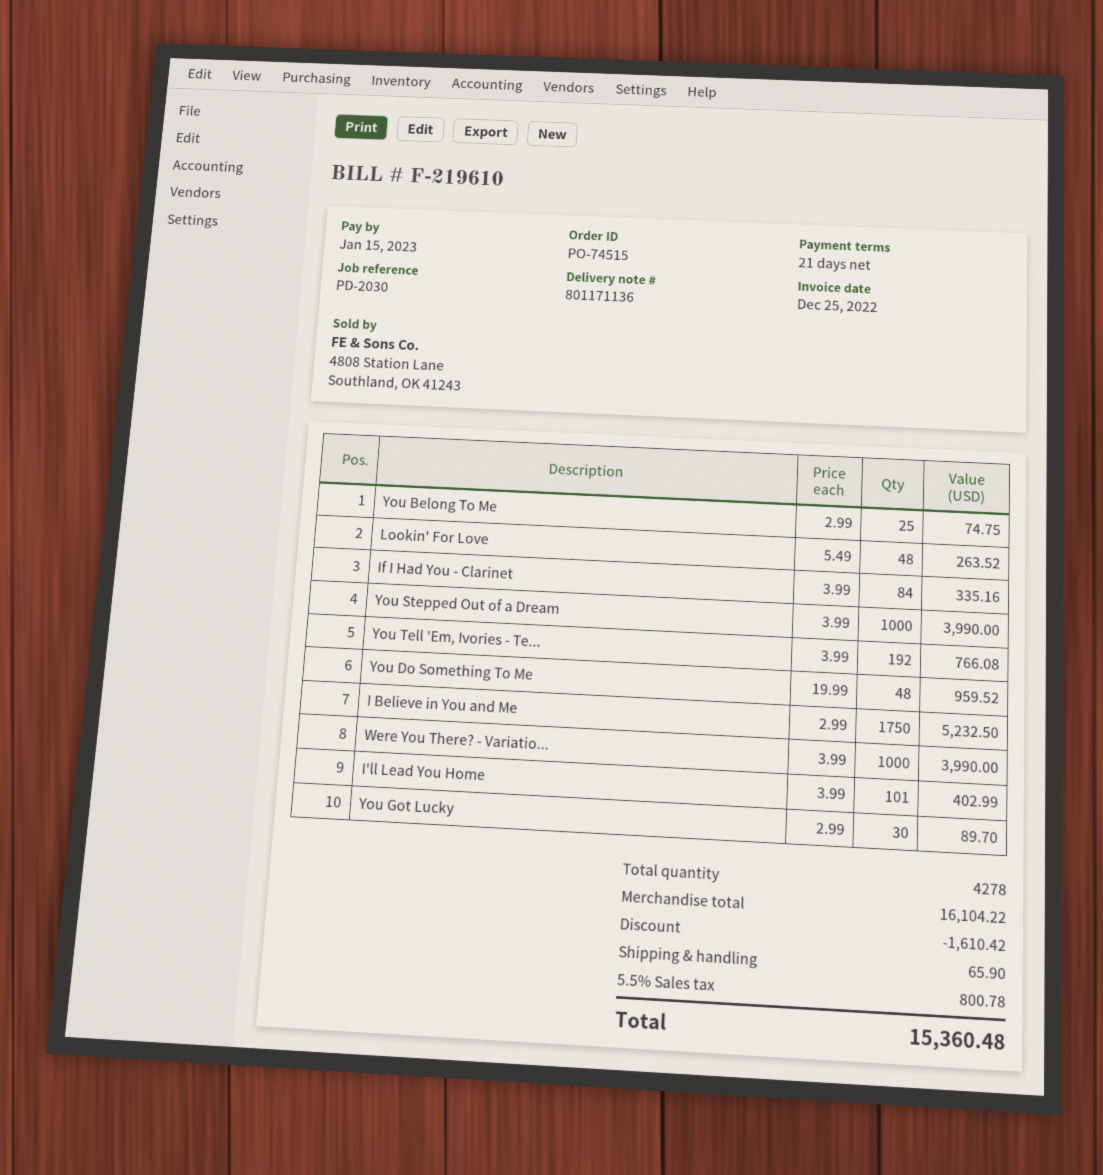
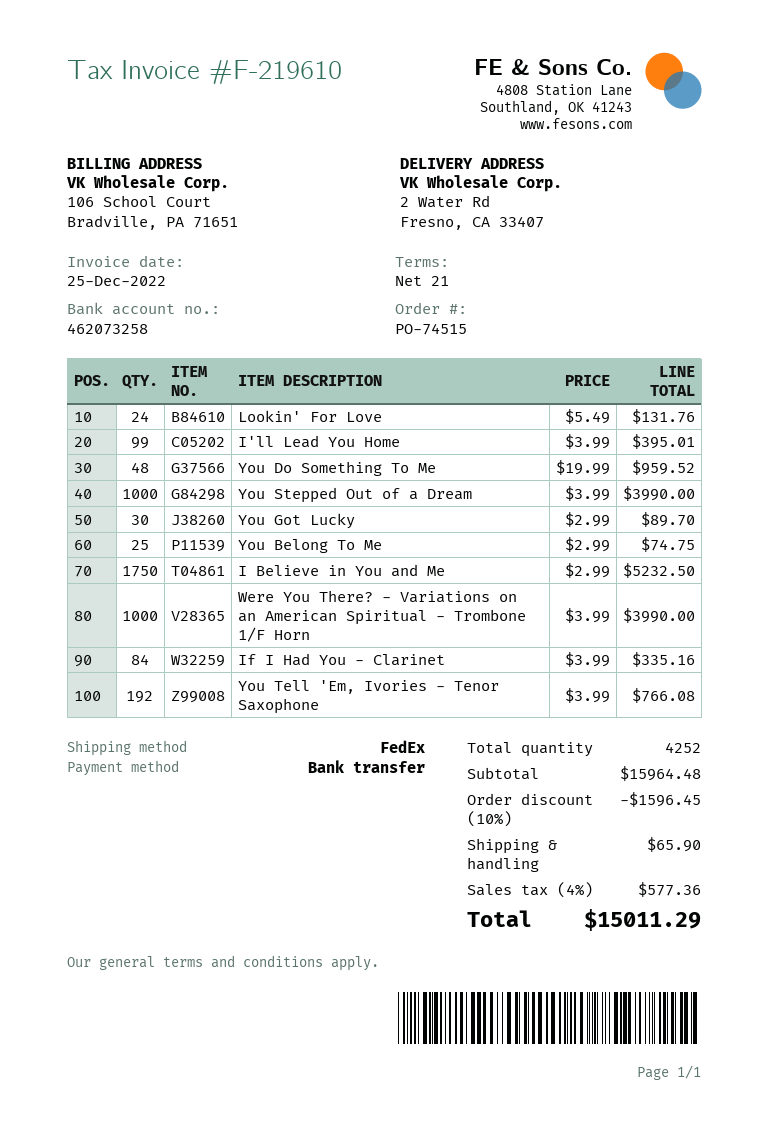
Lookin' For Love: 48 x 5.49 = 263.52 -> 24 x 5.49 = 131.76
I'll Lead You Home: 101 x 3.99 = 402.99 -> 99 x 3.99 = 395.01
total quantity: 4278 -> 4252
subtotal: 16104.22 -> 15964.48
discount: 1610.42 -> 1596.45
tax: 5.5% = 800.78 -> 4% = 577.36
total: 15360.48 -> 15011.29

